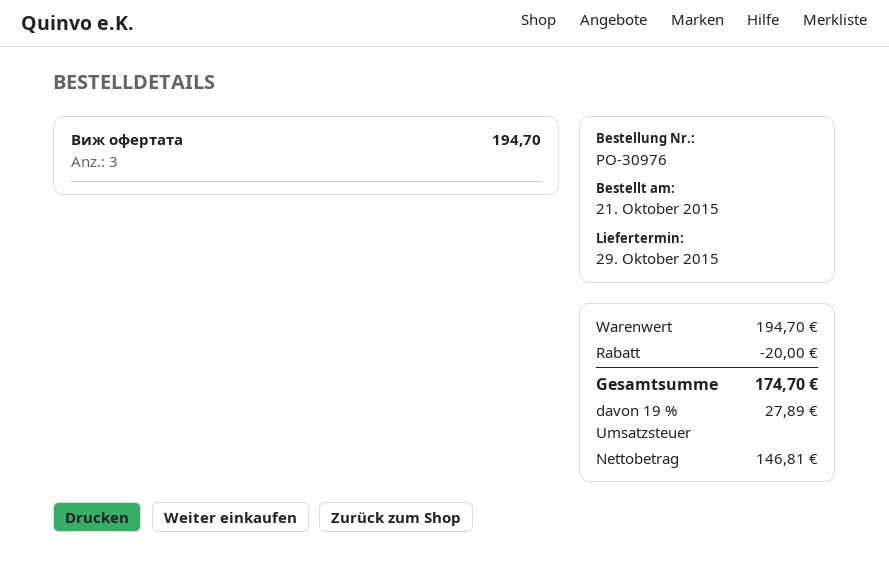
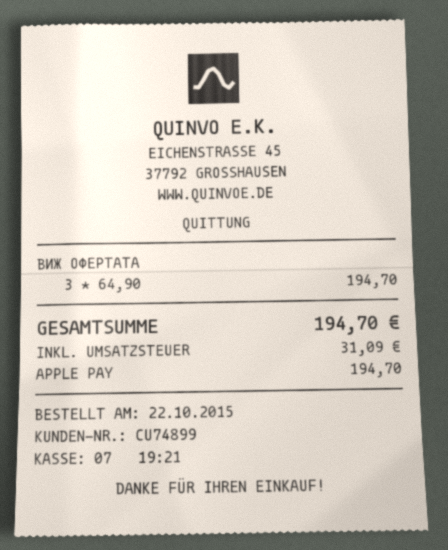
order date: 2015-10-21 -> 2015-10-22
discount: 20.00 -> none
tax: 27.89 -> 31.09
total: 174.70 -> 194.70

